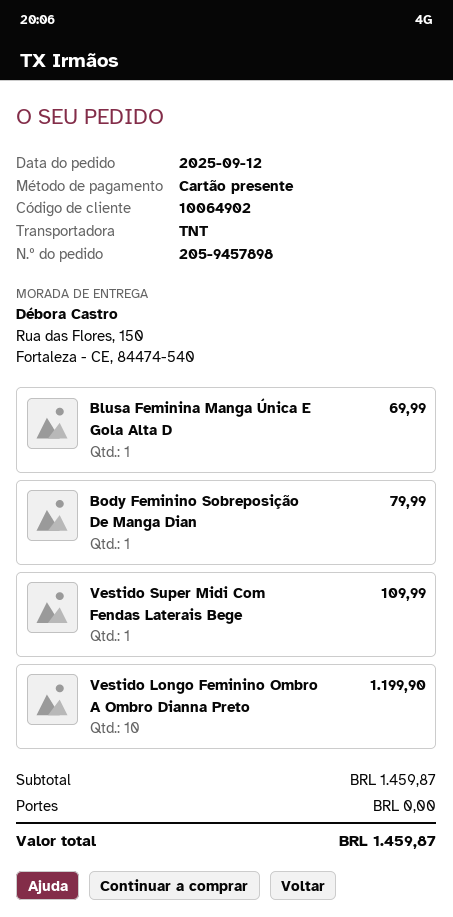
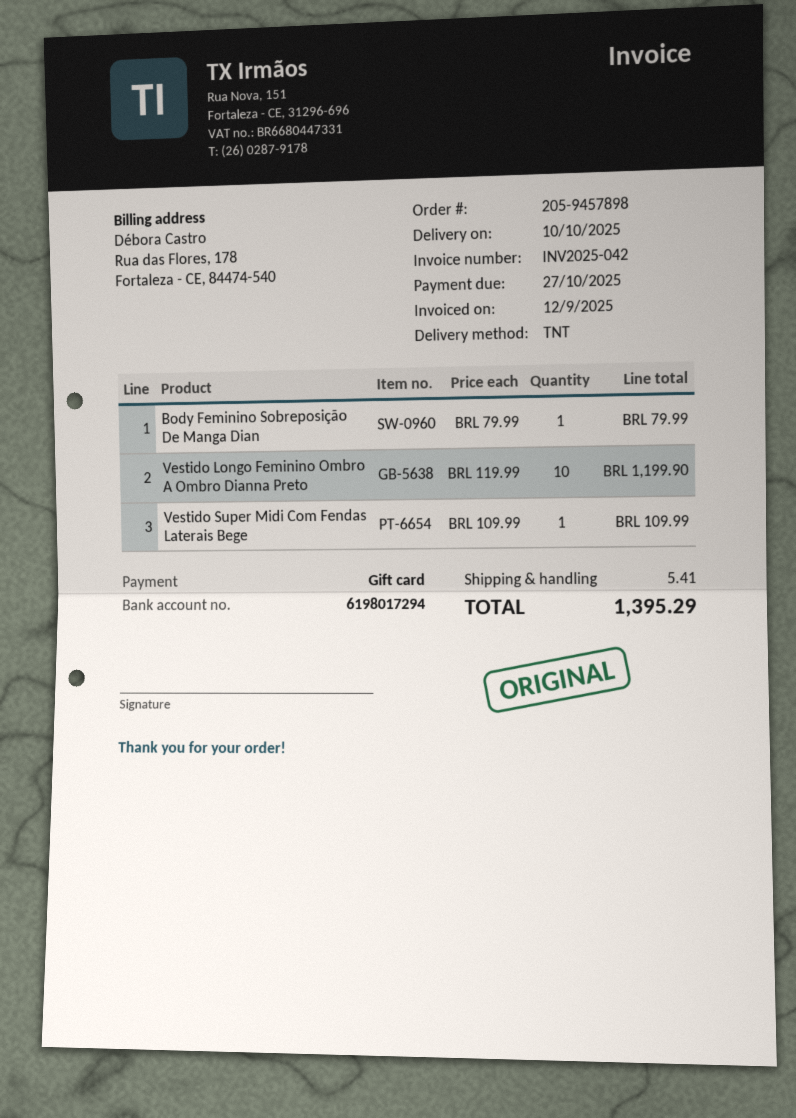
Blusa Feminina Manga Única E Gola Alta D: 1 for 69.99 -> none
shipping: 0.00 -> 5.41
total: 1459.87 -> 1395.29

